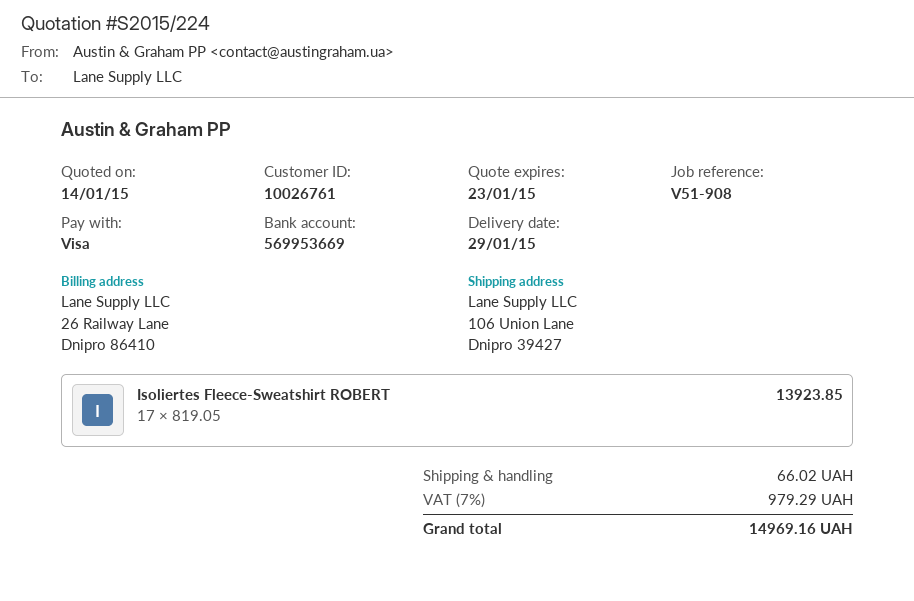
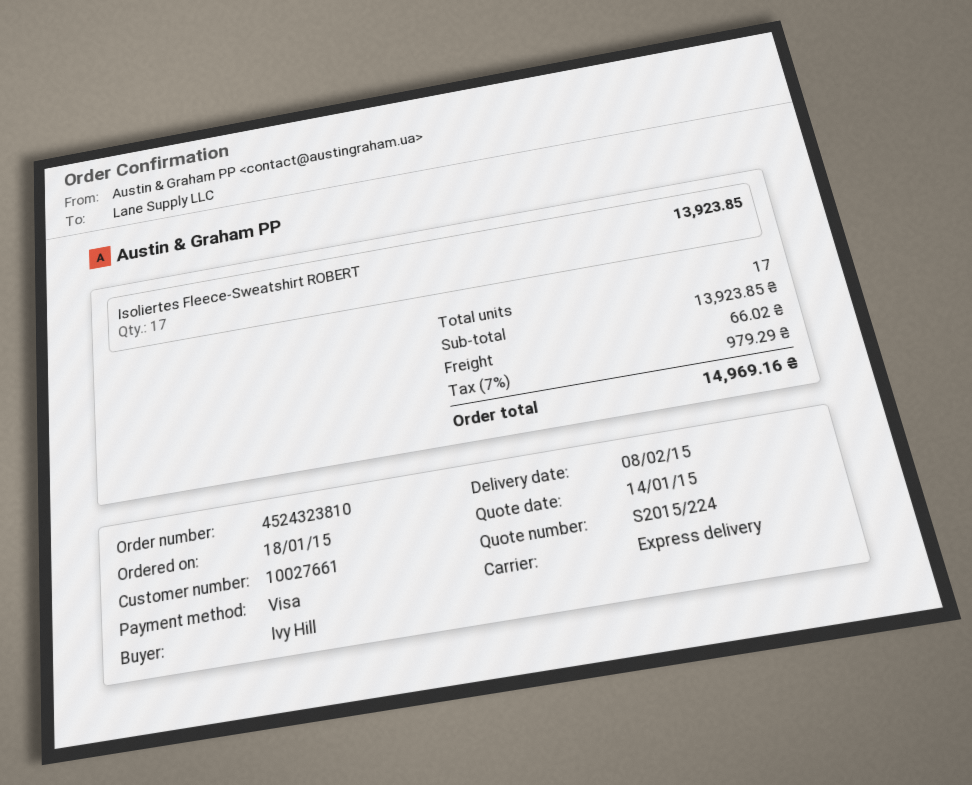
delivery date: 2015-01-29 -> 2015-02-08
customer number: 10026761 -> 10027661

